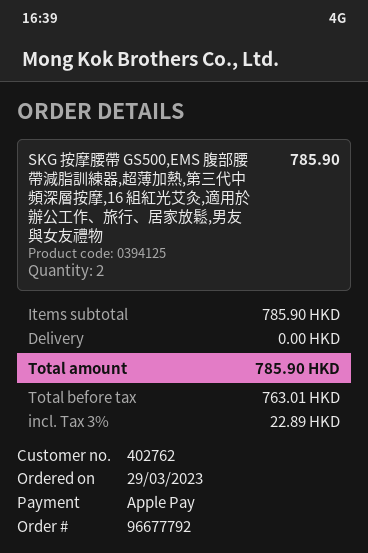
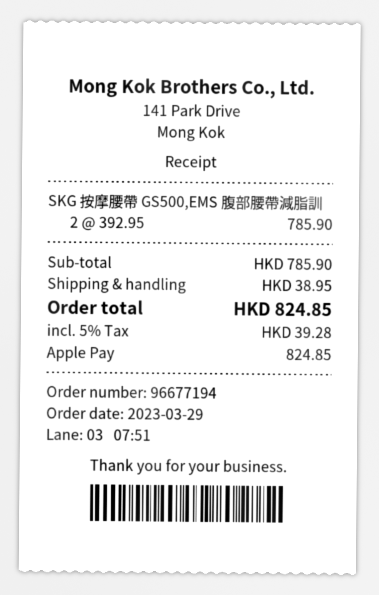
order number: 96677792 -> 96677194
shipping: 0.00 -> 38.95
tax: 3% = 22.89 -> 5% = 39.28
total: 785.90 -> 824.85

